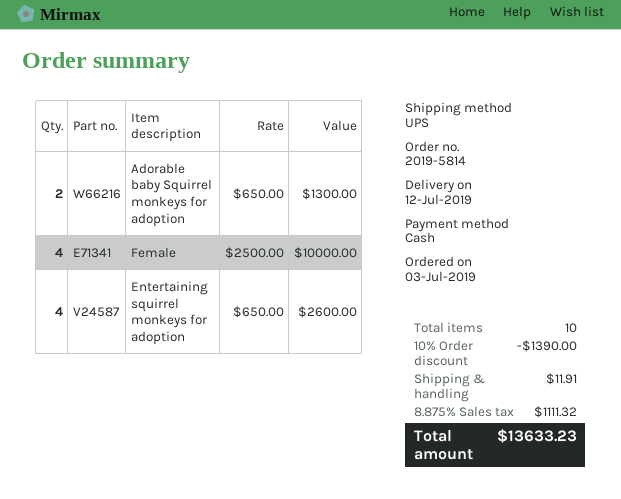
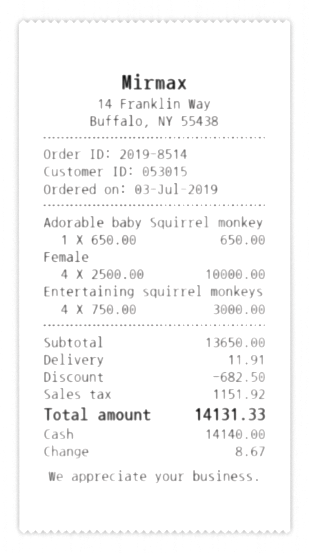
order number: 2019-5814 -> 2019-8514
Adorable baby Squirrel monkeys for adoption: 2 x 650.00 = 1300.00 -> 1 x 650.00 = 650.00
Entertaining squirrel monkeys for adoption: 4 x 650.00 = 2600.00 -> 4 x 750.00 = 3000.00
discount: 1390.00 -> 682.50
tax: 1111.32 -> 1151.92
total: 13633.23 -> 14131.33

